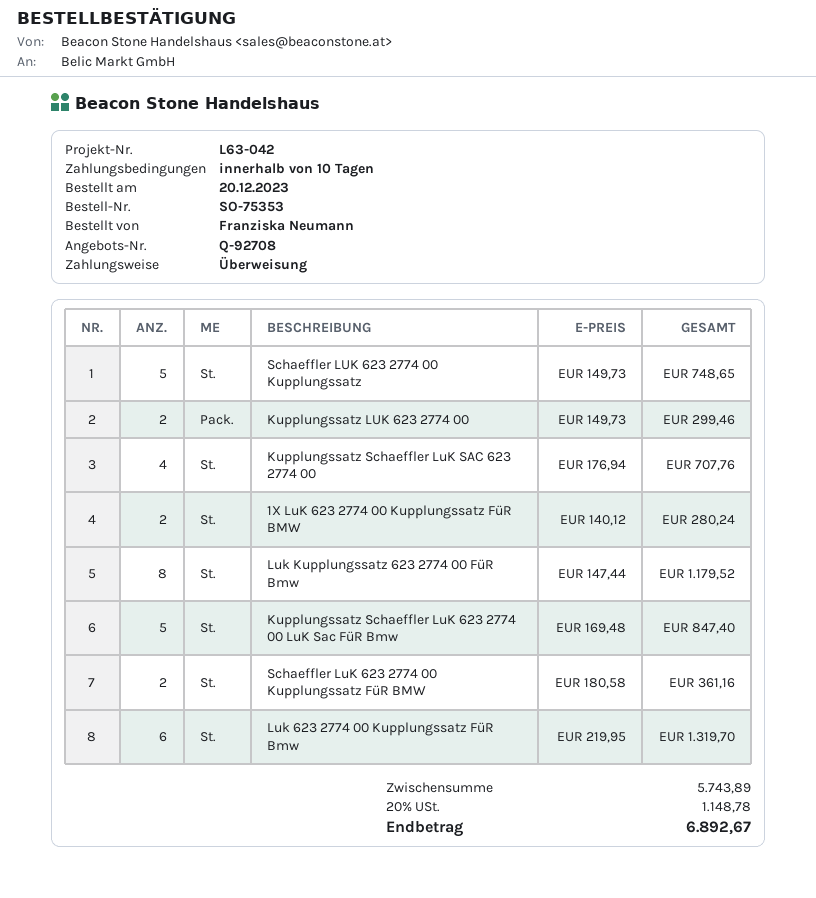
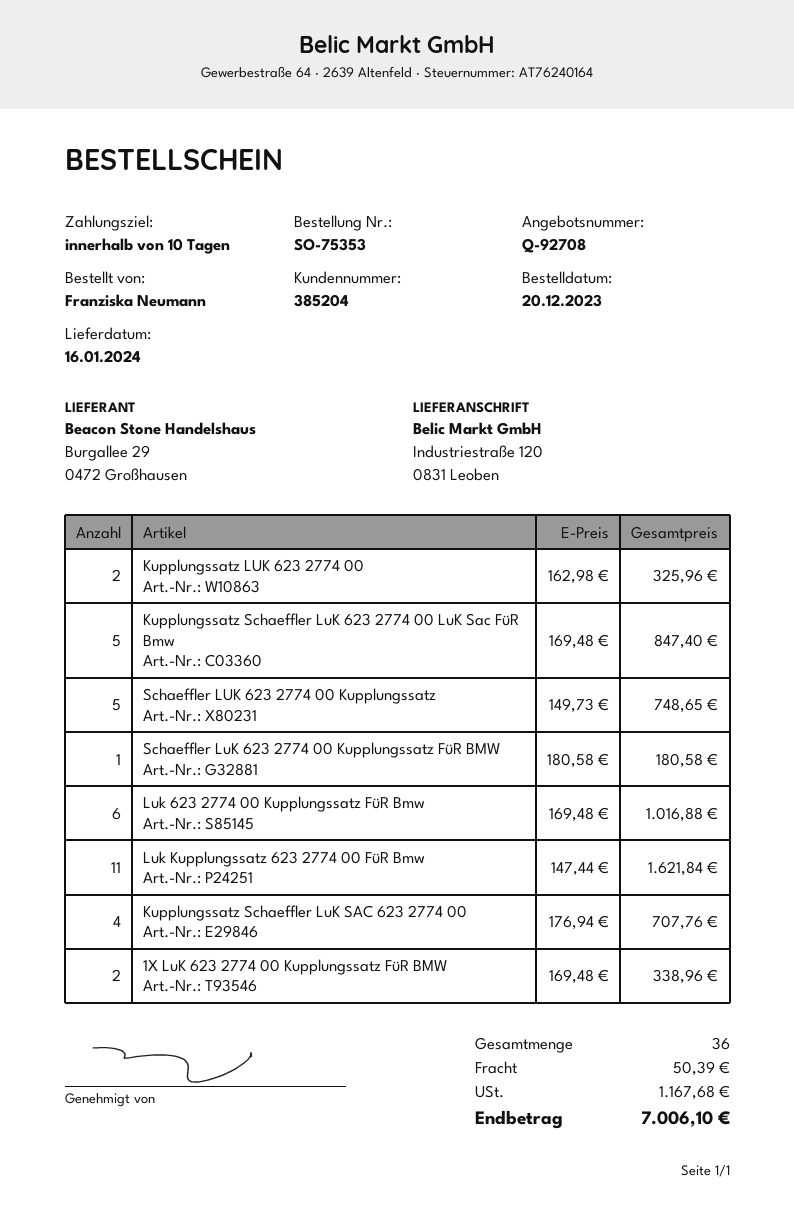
Kupplungssatz LUK 623 2774 00: 2 x 149.73 = 299.46 -> 2 x 162.98 = 325.96
1X LuK 623 2774 00 Kupplungssatz FüR BMW: 2 x 140.12 = 280.24 -> 2 x 169.48 = 338.96
Luk Kupplungssatz 623 2774 00 FüR Bmw: 8 x 147.44 = 1179.52 -> 11 x 147.44 = 1621.84
Schaeffler LuK 623 2774 00 Kupplungssatz FüR BMW: 2 x 180.58 = 361.16 -> 1 x 180.58 = 180.58
Luk 623 2774 00 Kupplungssatz FüR Bmw: 6 x 219.95 = 1319.70 -> 6 x 169.48 = 1016.88
shipping: none -> 50.39
tax: 1148.78 -> 1167.68
total: 6892.67 -> 7006.10

